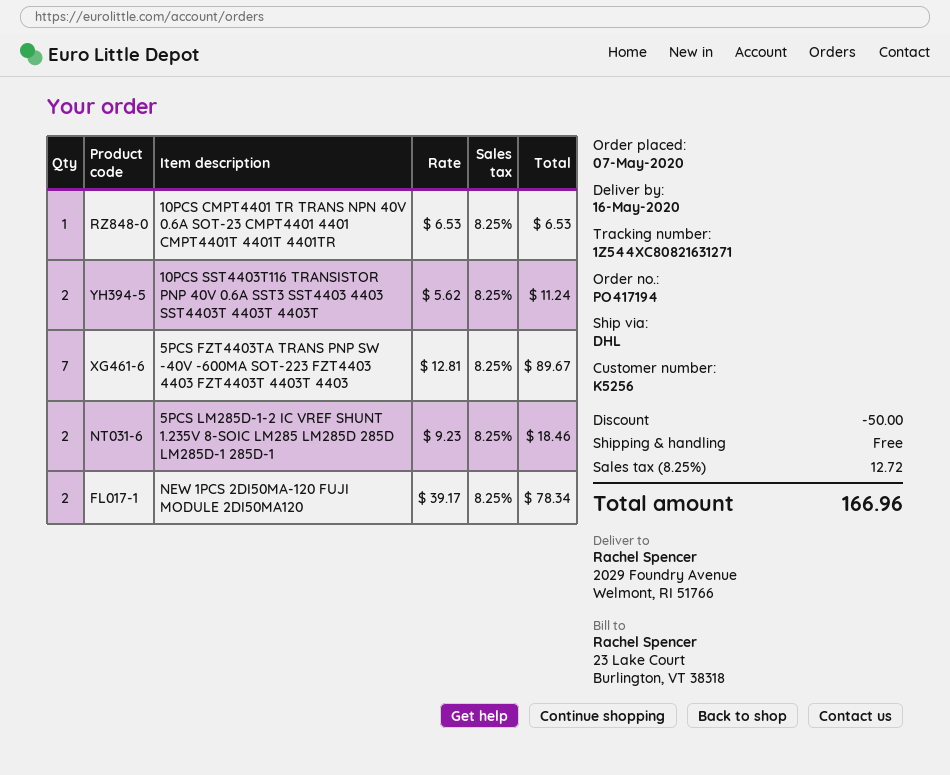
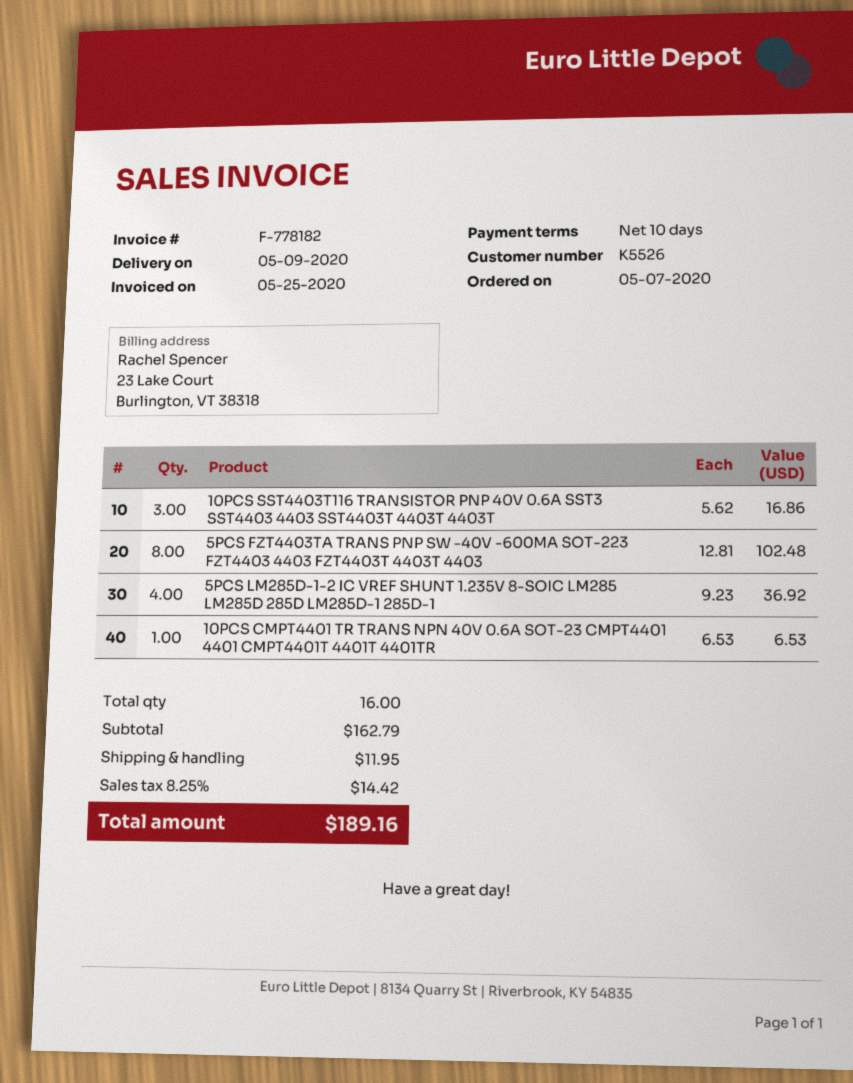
delivery date: 2020-05-16 -> 2020-05-09
customer number: K5256 -> K5526
10PCS SST4403T116 TRANSISTOR PNP 40V 0.6A SST3 SST4403 4403 SST4403T 4403T 4403T: 2 x 5.62 = 11.24 -> 3 x 5.62 = 16.86
5PCS FZT4403TA TRANS PNP SW -40V -600MA SOT-223 FZT4403 4403 FZT4403T 4403T 4403: 7 x 12.81 = 89.67 -> 8 x 12.81 = 102.48
5PCS LM285D-1-2 IC VREF SHUNT 1.235V 8-SOIC LM285 LM285D 285D LM285D-1 285D-1: 2 x 9.23 = 18.46 -> 4 x 9.23 = 36.92
NEW 1PCS 2DI50MA-120 FUJI MODULE 2DI50MA120: 2 x 39.17 = 78.34 -> none
discount: 50.00 -> none
shipping: 0.00 -> 11.95
tax: 8.25% = 12.72 -> 8.25% = 14.42
total: 166.96 -> 189.16

